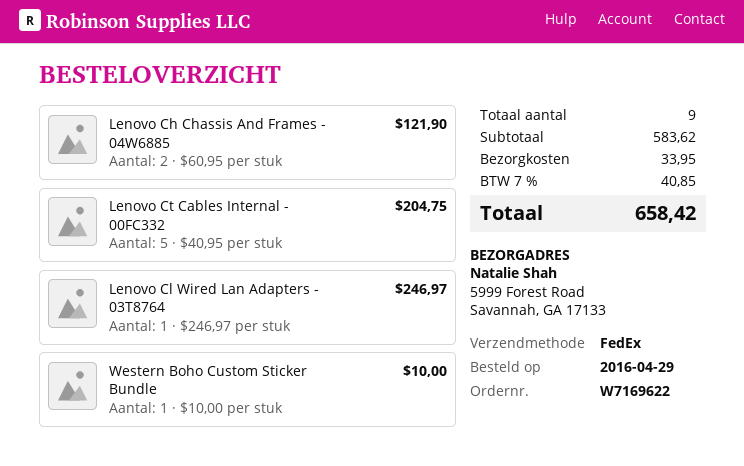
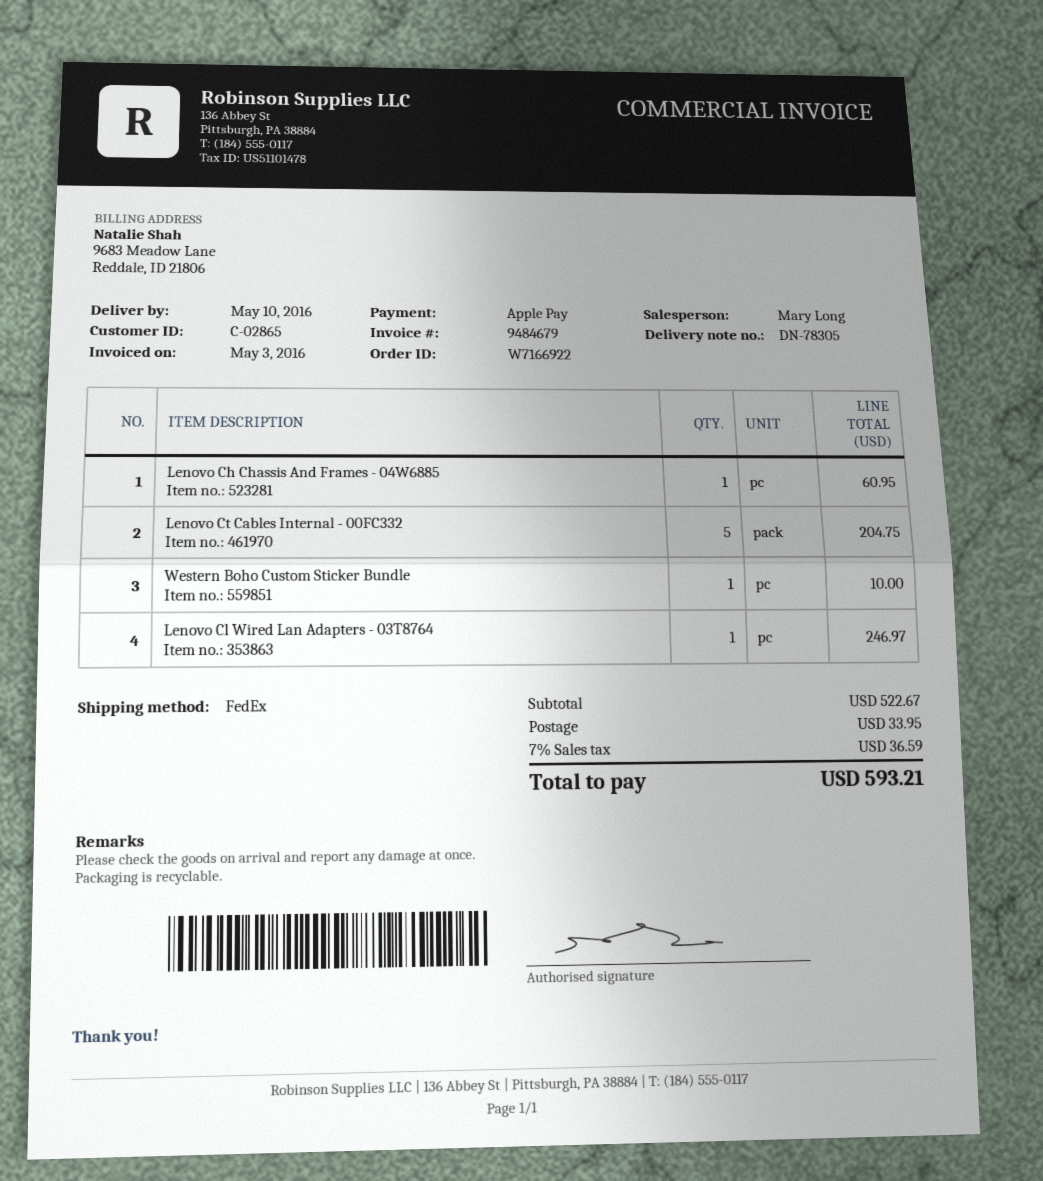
order number: W7169622 -> W7166922
Lenovo Ch Chassis And Frames - 04W6885: 2 for 121.90 -> 1 for 60.95
subtotal: 583.62 -> 522.67
tax: 7% = 40.85 -> 7% = 36.59
total: 658.42 -> 593.21

